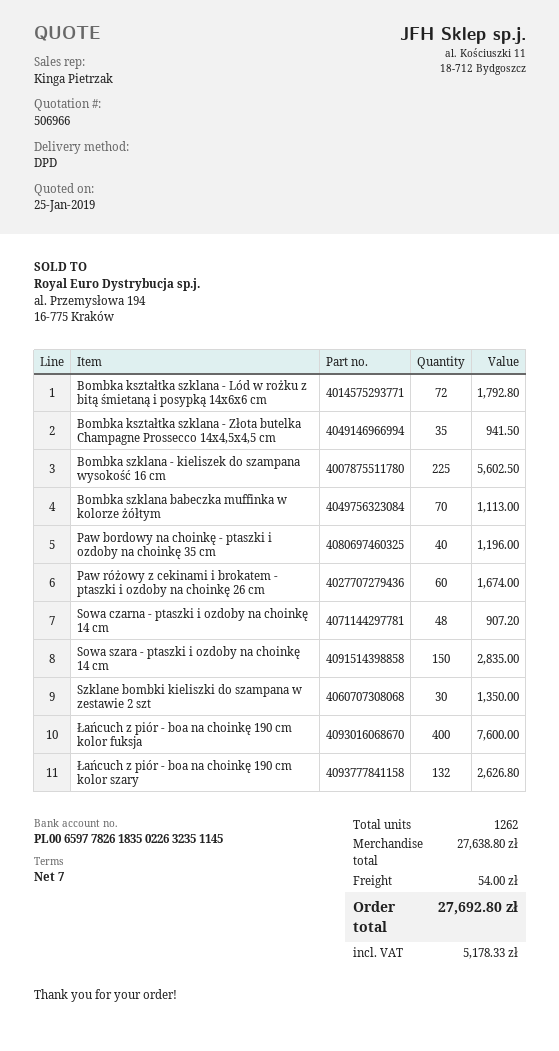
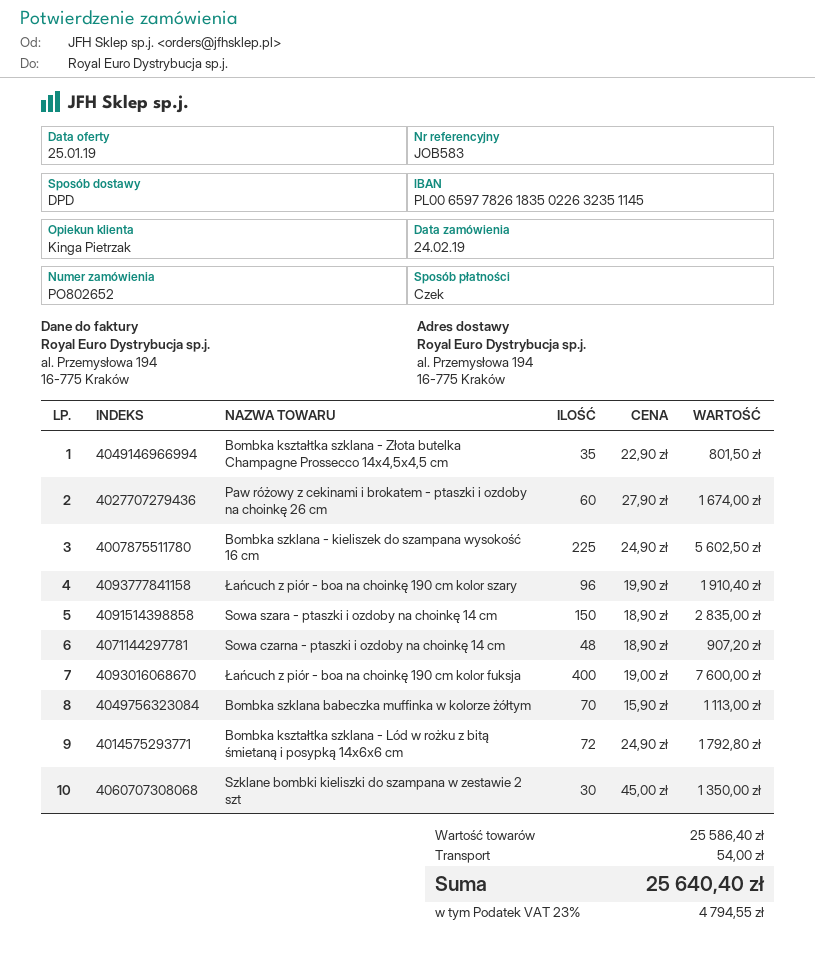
Bombka kształtka szklana - Złota butelka Champagne Prossecco 14x4,5x4,5 cm: 35 for 941.50 -> 35 for 801.50
Paw bordowy na choinkę - ptaszki i ozdoby na choinkę 35 cm: 40 for 1196.00 -> none
Łańcuch z piór - boa na choinkę 190 cm kolor szary: 132 for 2626.80 -> 96 for 1910.40
subtotal: 27638.80 -> 25586.40
tax: 5178.33 -> 4794.55
total: 27692.80 -> 25640.40

